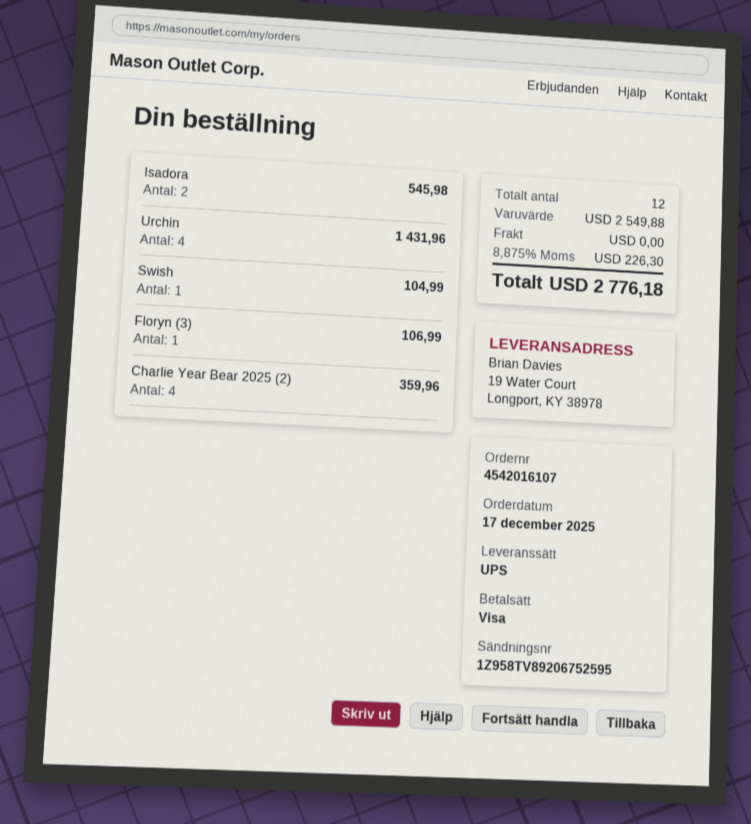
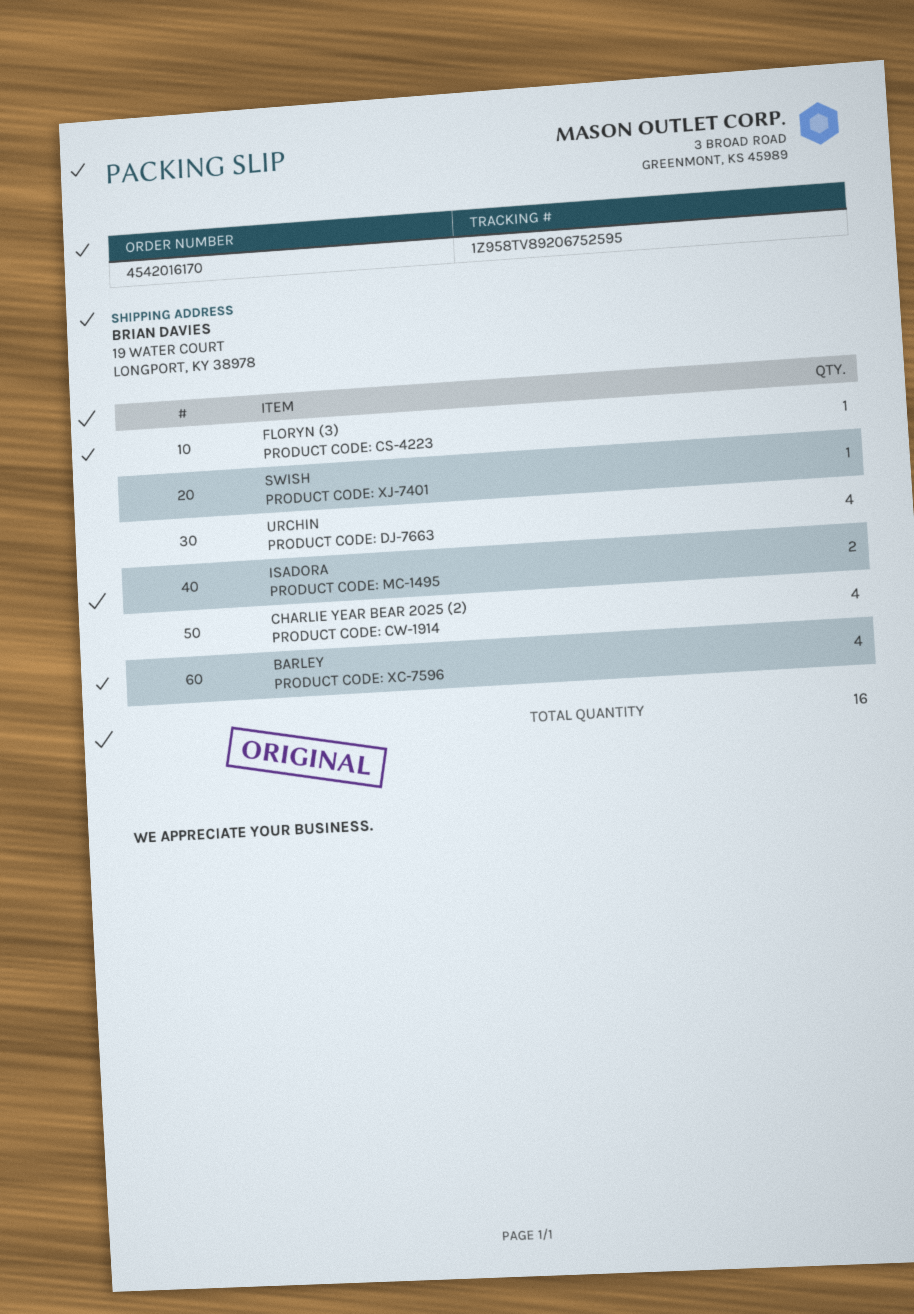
order number: 4542016107 -> 4542016170
BARLEY: none -> 4
total quantity: 12 -> 16

